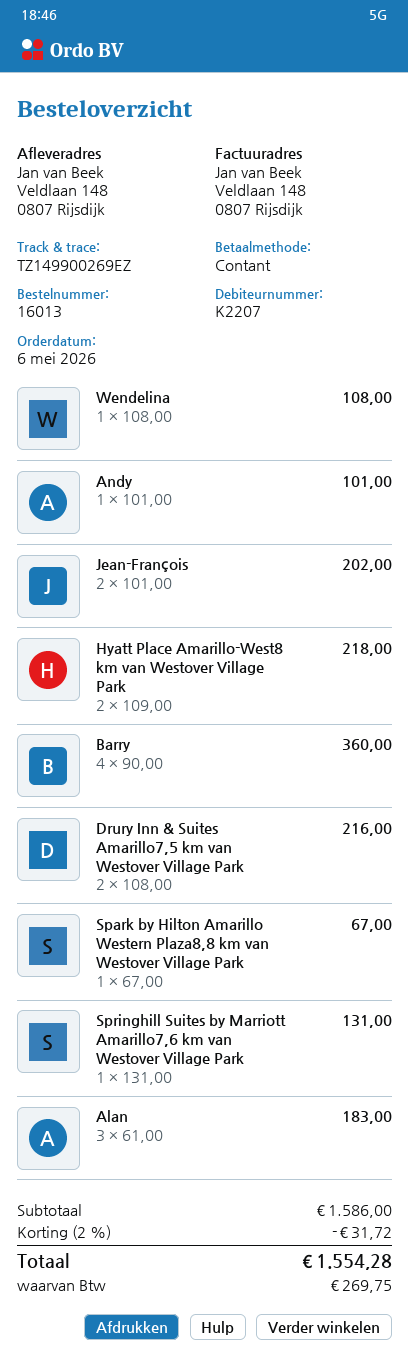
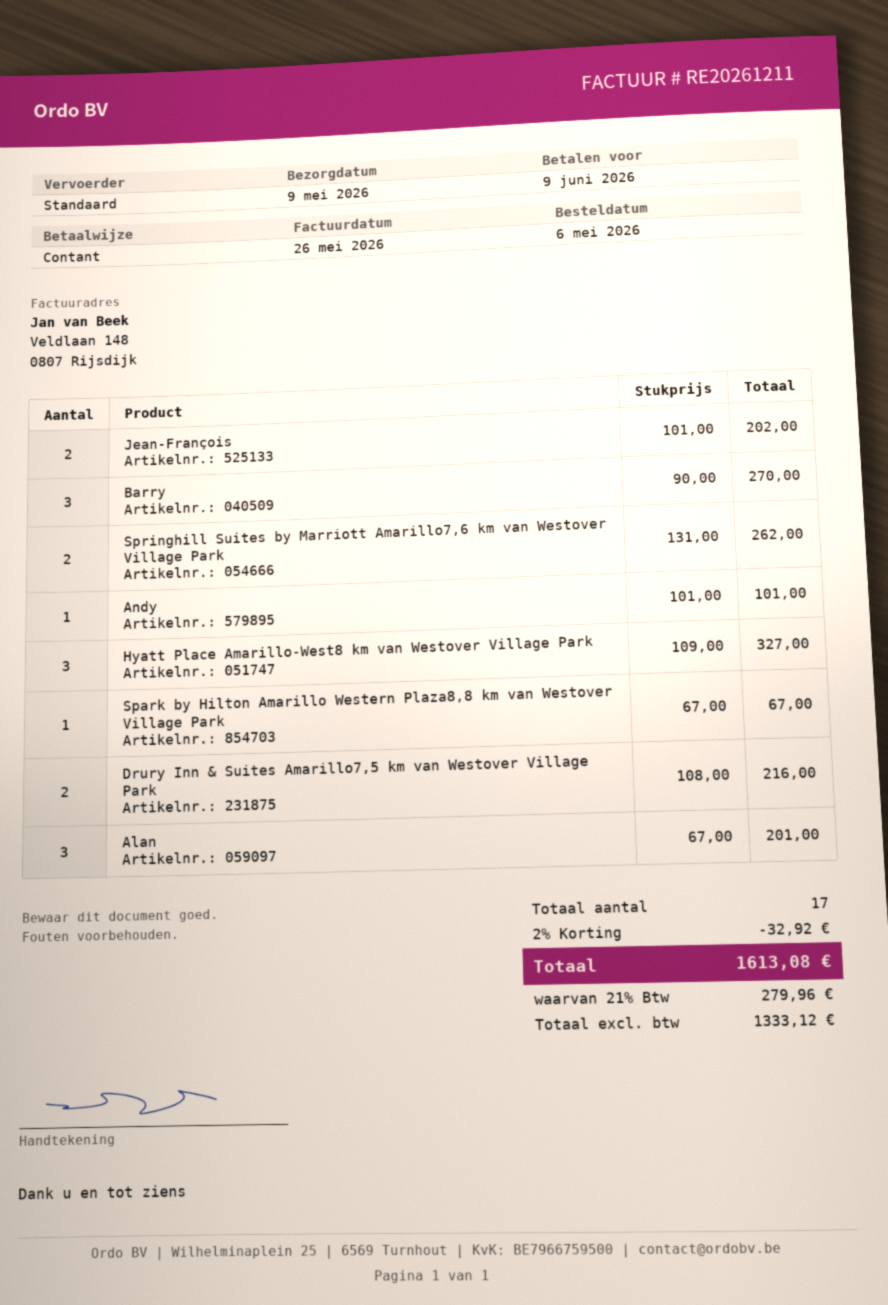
Wendelina: 1 x 108.00 = 108.00 -> none
Hyatt Place Amarillo-West8 km van Westover Village Park: 2 x 109.00 = 218.00 -> 3 x 109.00 = 327.00
Barry: 4 x 90.00 = 360.00 -> 3 x 90.00 = 270.00
Springhill Suites by Marriott Amarillo7,6 km van Westover Village Park: 1 x 131.00 = 131.00 -> 2 x 131.00 = 262.00
Alan: 3 x 61.00 = 183.00 -> 3 x 67.00 = 201.00
discount: 2% = 31.72 -> 2% = 32.92
tax: 269.75 -> 279.96
total: 1554.28 -> 1613.08

